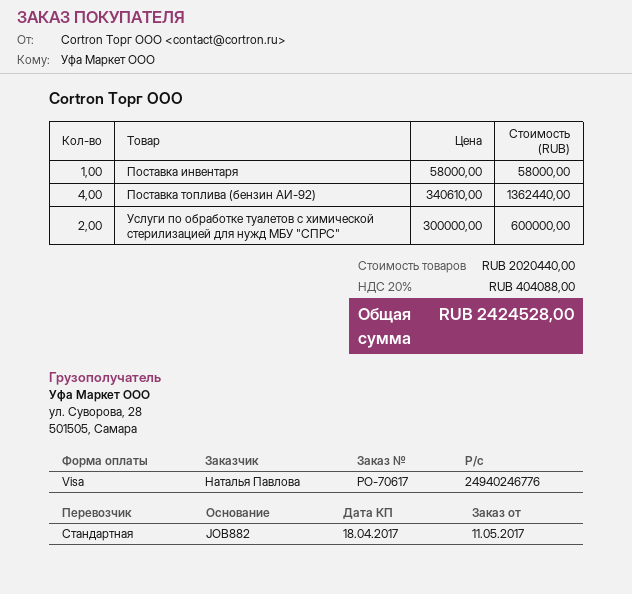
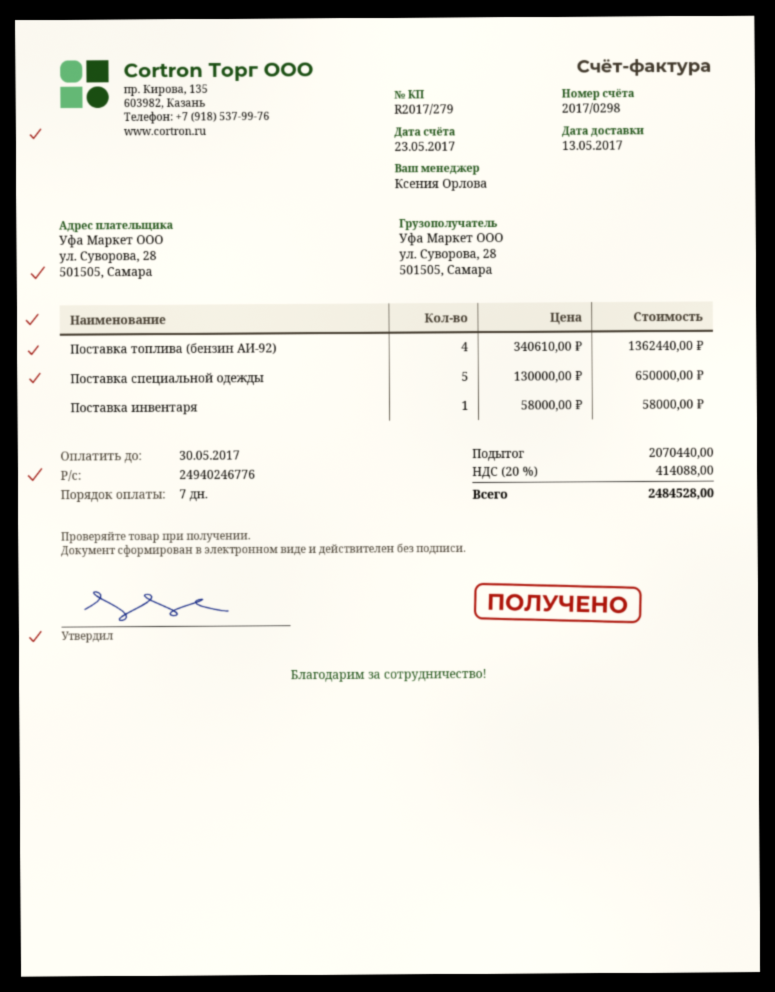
Услуги по обработке туалетов с химической стерилизацией для нужд МБУ "СПРС": 2 x 300000.00 = 600000.00 -> none
Поставка специальной одежды: none -> 5 x 130000.00 = 650000.00
subtotal: 2020440.00 -> 2070440.00
tax: 20% = 404088.00 -> 20% = 414088.00
total: 2424528.00 -> 2484528.00

